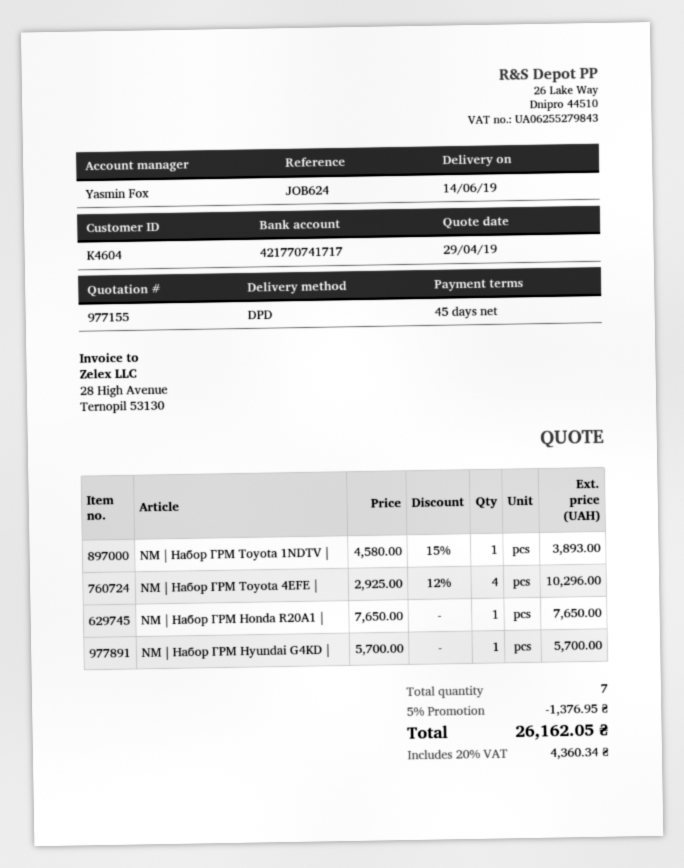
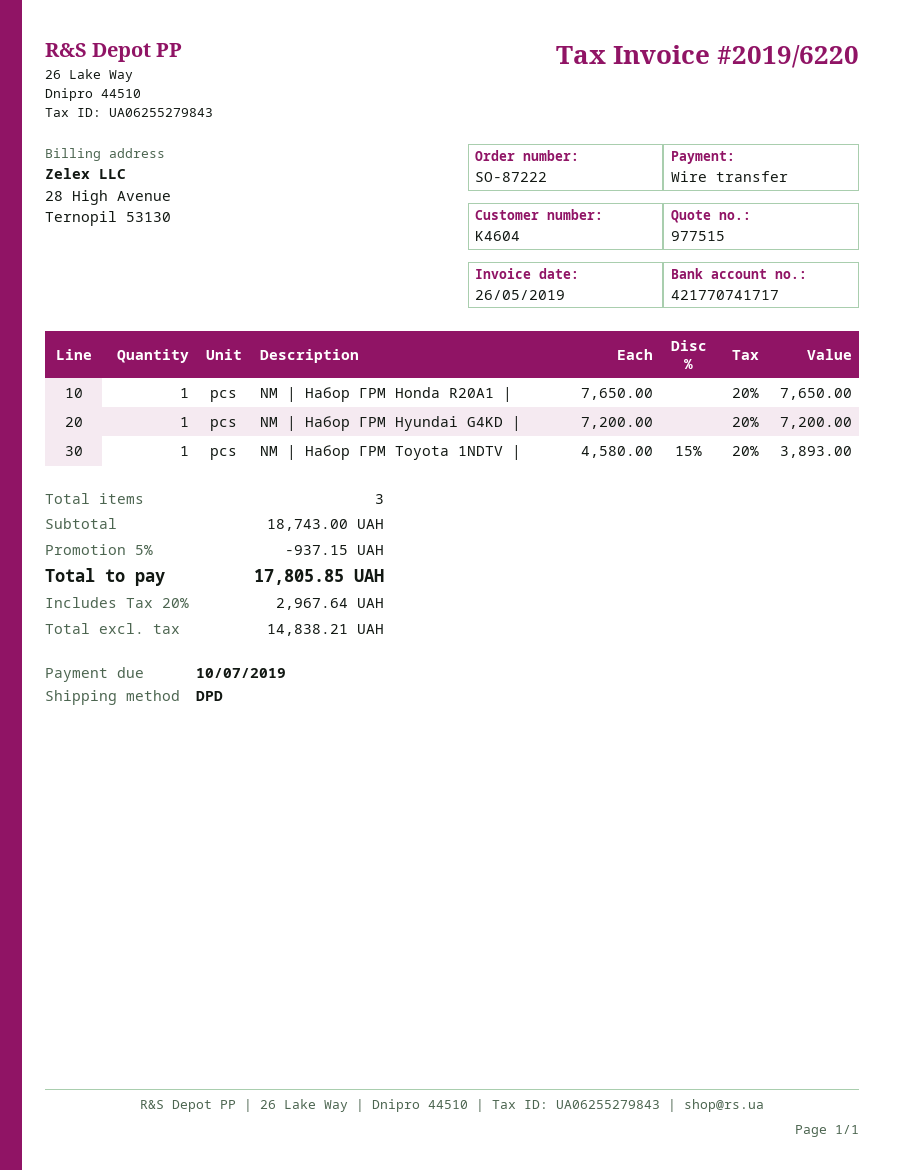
quote number: 977155 -> 977515
NM | Набор ГРМ Toyota 4EFE |: 4 x 2925.00 - 12% = 10296.00 -> none
NM | Набор ГРМ Hyundai G4KD |: 1 x 5700.00 = 5700.00 -> 1 x 7200.00 = 7200.00
total quantity: 7 -> 3
discount: 5% = 1376.95 -> 5% = 937.15
tax: 20% = 4360.34 -> 20% = 2967.64
total: 26162.05 -> 17805.85

